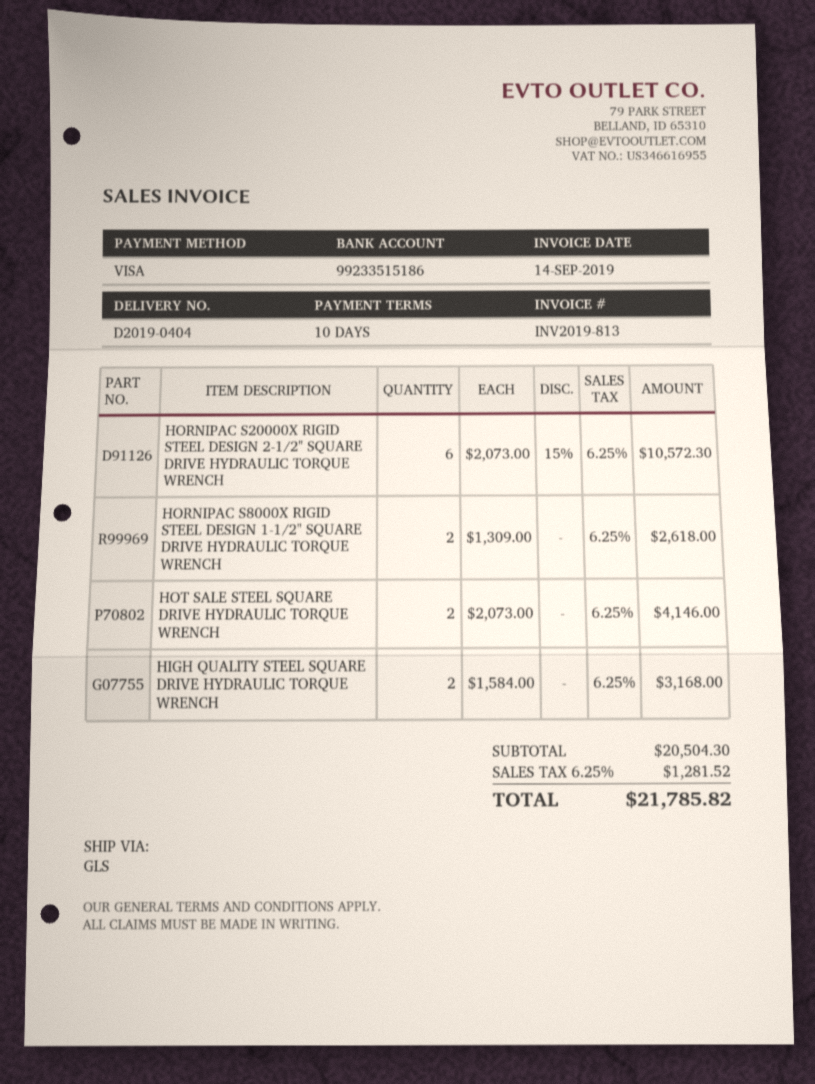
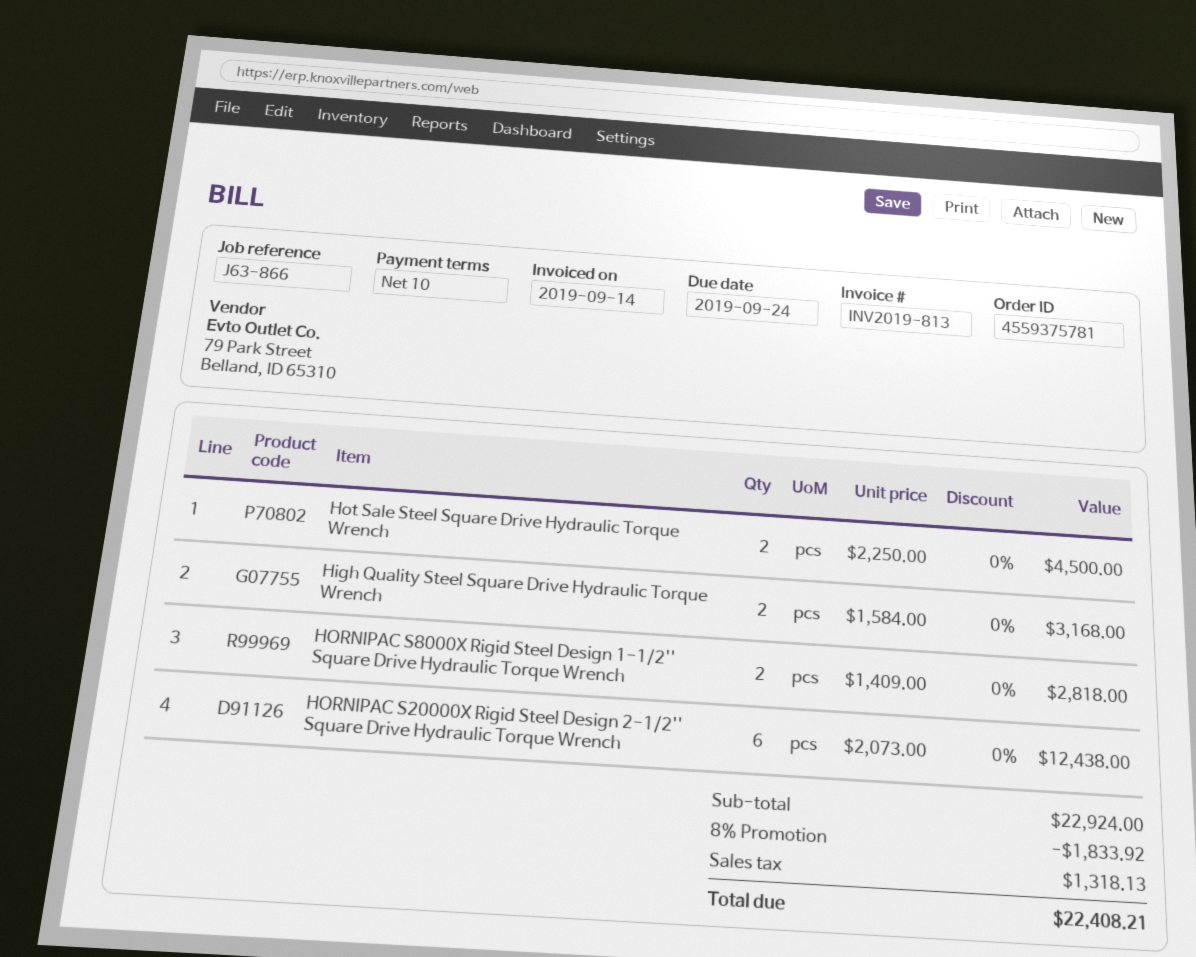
HORNIPAC S20000X RIGID STEEL DESIGN 2-1/2'' SQUARE DRIVE HYDRAULIC TORQUE WRENCH: 6 x 2073.00 - 15% = 10572.30 -> 6 x 2073.00 = 12438.00
HORNIPAC S8000X RIGID STEEL DESIGN 1-1/2'' SQUARE DRIVE HYDRAULIC TORQUE WRENCH: 2 x 1309.00 = 2618.00 -> 2 x 1409.00 = 2818.00
HOT SALE STEEL SQUARE DRIVE HYDRAULIC TORQUE WRENCH: 2 x 2073.00 = 4146.00 -> 2 x 2250.00 = 4500.00
subtotal: 20504.30 -> 22924.00
discount: none -> 8% = 1833.92
tax: 1281.52 -> 1318.13
total: 21785.82 -> 22408.21

